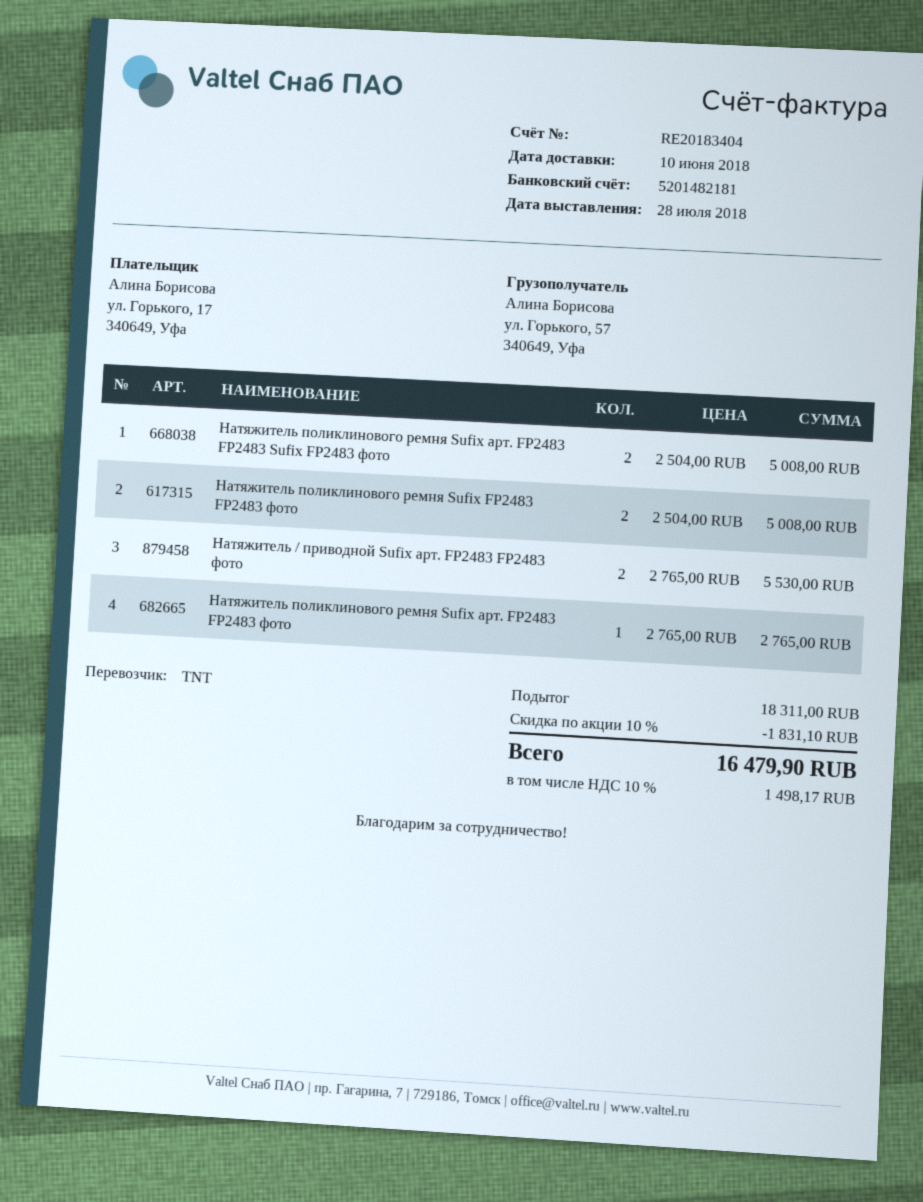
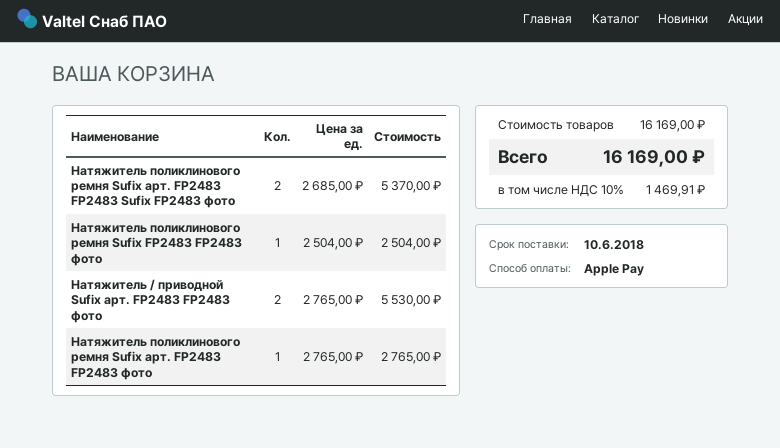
Натяжитель поликлинового ремня Sufix арт. FP2483 FP2483 Sufix FP2483 фото: 2 x 2504.00 = 5008.00 -> 2 x 2685.00 = 5370.00
Натяжитель поликлинового ремня Sufix FP2483 FP2483 фото: 2 x 2504.00 = 5008.00 -> 1 x 2504.00 = 2504.00
subtotal: 18311.00 -> 16169.00
discount: 10% = 1831.10 -> none
tax: 10% = 1498.17 -> 10% = 1469.91
total: 16479.90 -> 16169.00

